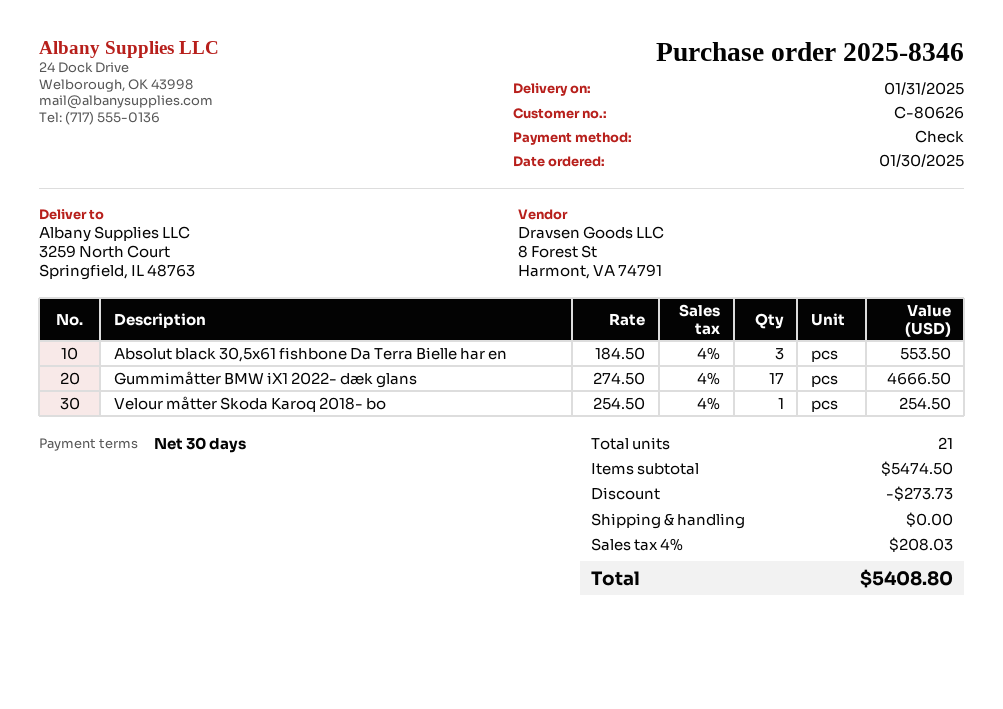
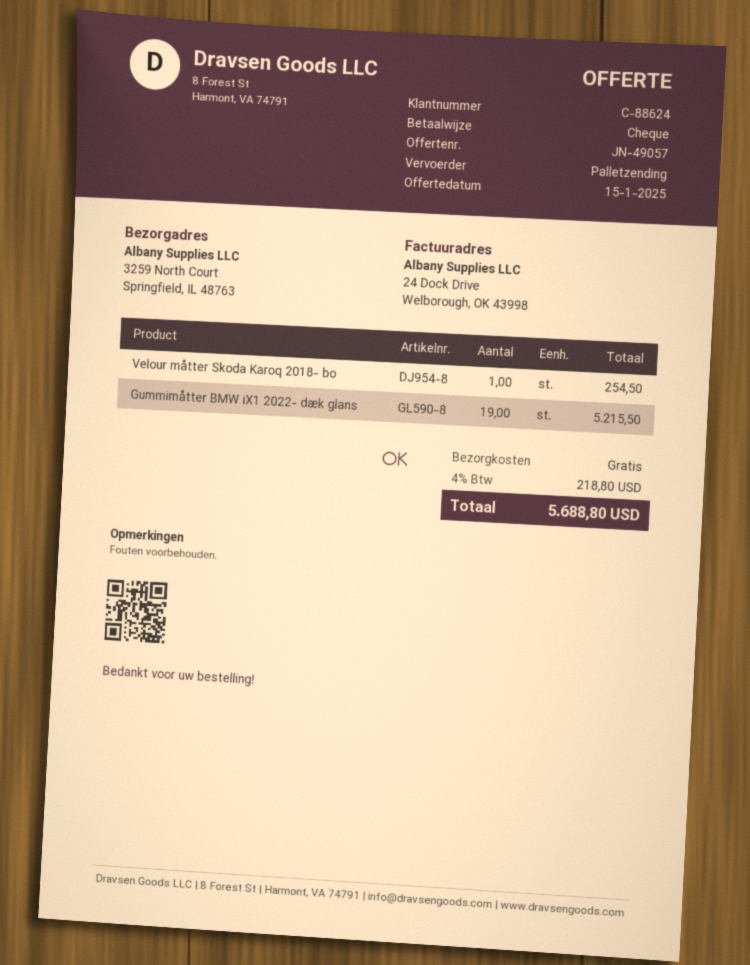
customer number: C-80626 -> C-88624
Absolut black 30,5x61 fishbone Da Terra Bielle har en: 3 for 553.50 -> none
Gummimåtter BMW iX1 2022- dæk glans: 17 for 4666.50 -> 19 for 5215.50
discount: 273.73 -> none
tax: 4% = 208.03 -> 4% = 218.80
total: 5408.80 -> 5688.80

